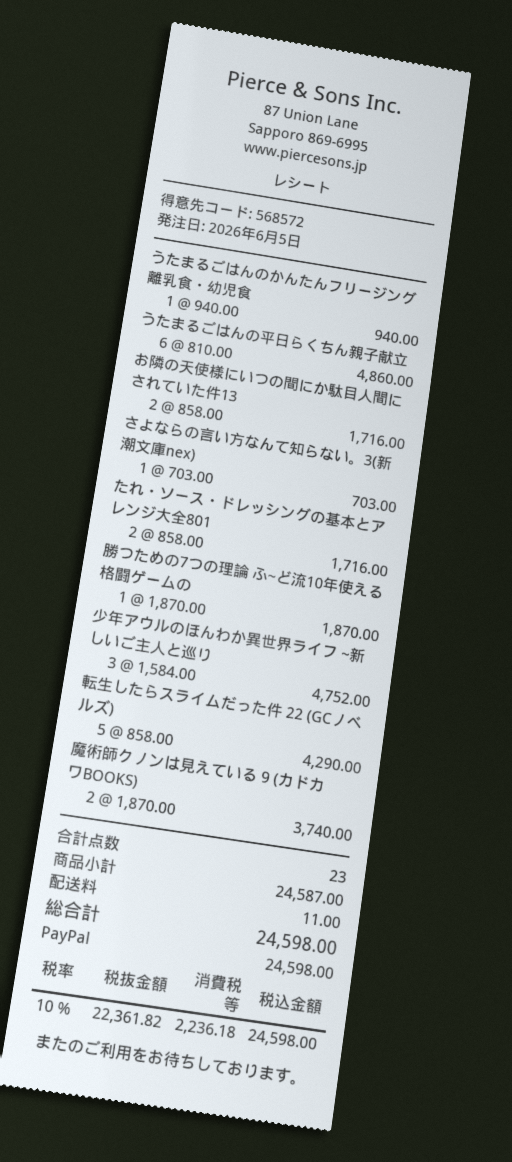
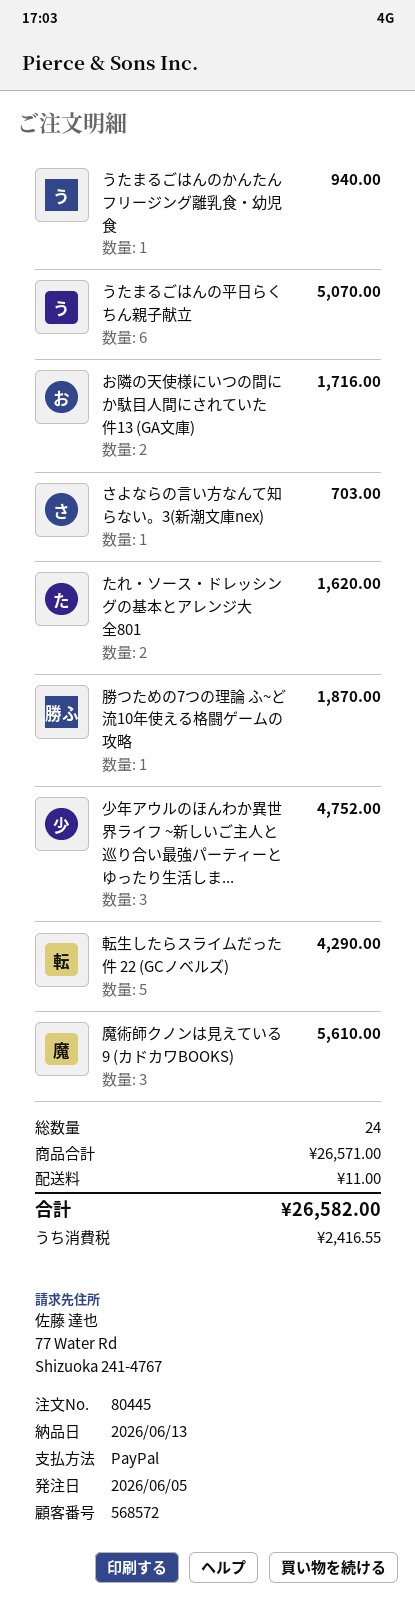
うたまるごはんの平日らくちん親子献立: 6 for 4860.00 -> 6 for 5070.00
たれ・ソース・ドレッシングの基本とアレンジ大全801: 2 for 1716.00 -> 2 for 1620.00
魔術師クノンは見えている 9 (カドカワBOOKS): 2 for 3740.00 -> 3 for 5610.00
total quantity: 23 -> 24
subtotal: 24587.00 -> 26571.00
tax: 2236.18 -> 2416.55
total: 24598.00 -> 26582.00

